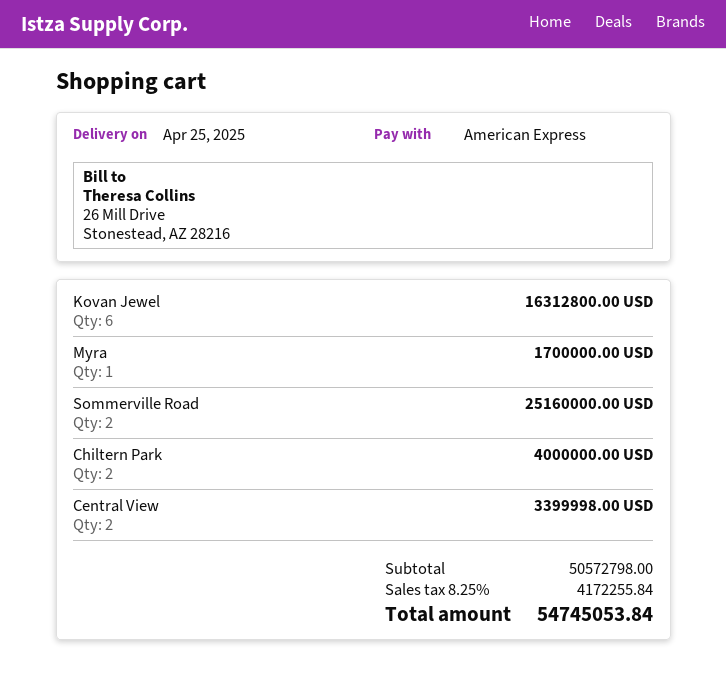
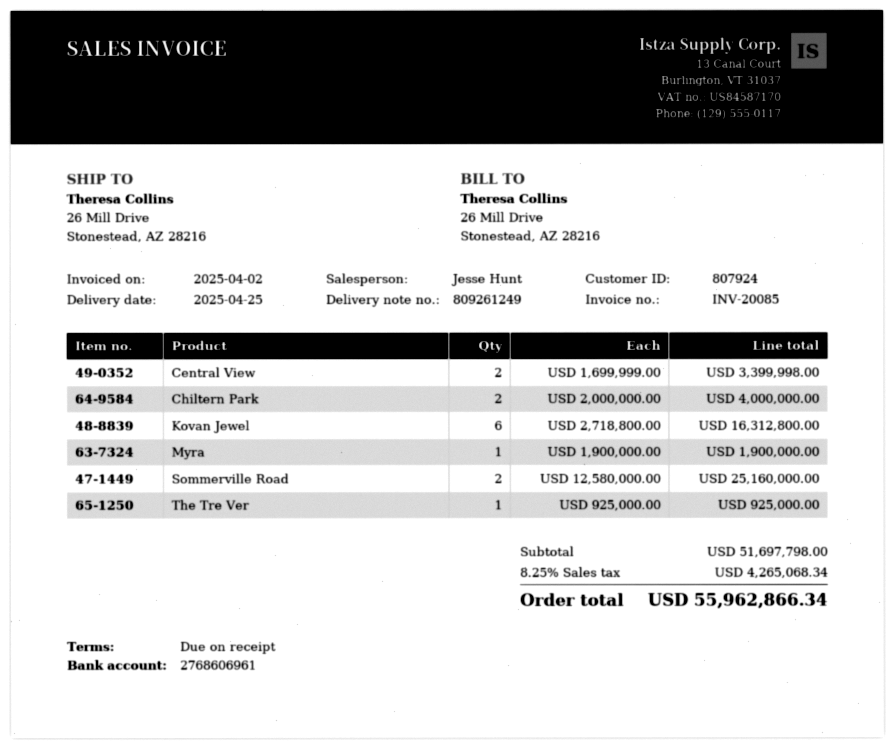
Myra: 1 for 1700000.00 -> 1 for 1900000.00
The Tre Ver: none -> 1 for 925000.00
subtotal: 50572798.00 -> 51697798.00
tax: 8.25% = 4172255.84 -> 8.25% = 4265068.34
total: 54745053.84 -> 55962866.34

